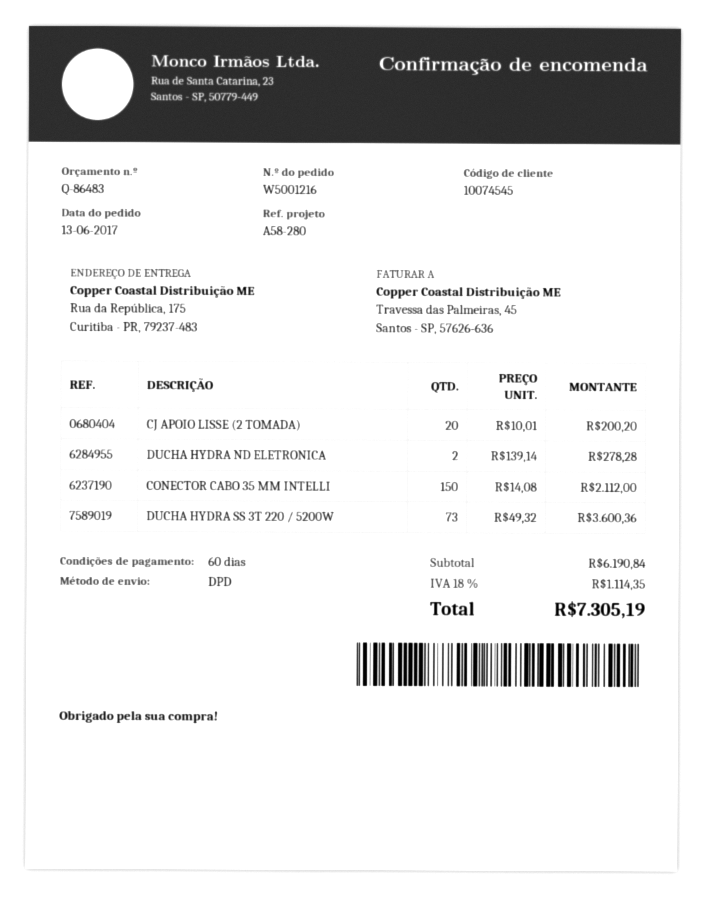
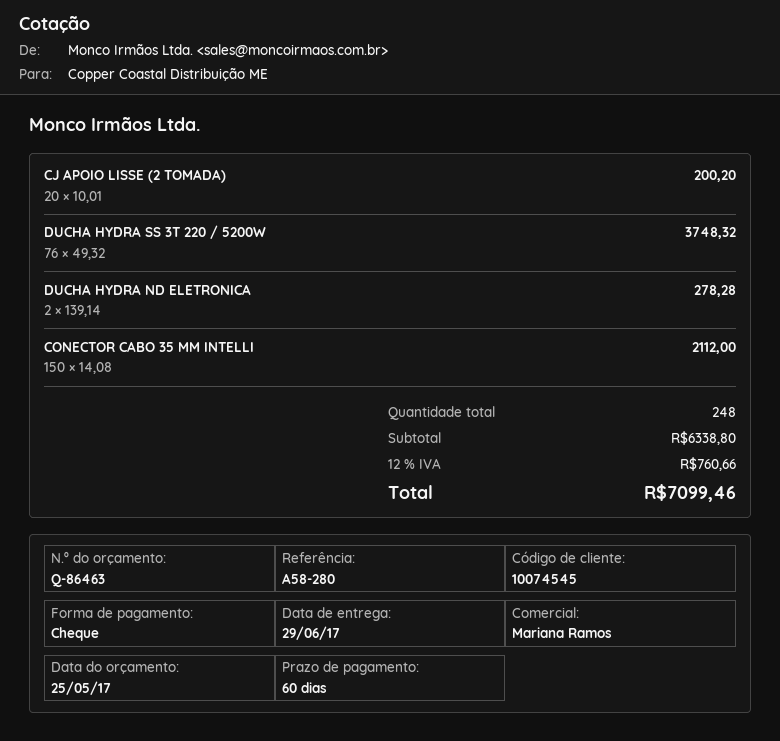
quote number: Q-86483 -> Q-86463
DUCHA HYDRA SS 3T 220 / 5200W: 73 x 49.32 = 3600.36 -> 76 x 49.32 = 3748.32
subtotal: 6190.84 -> 6338.80
tax: 18% = 1114.35 -> 12% = 760.66
total: 7305.19 -> 7099.46

